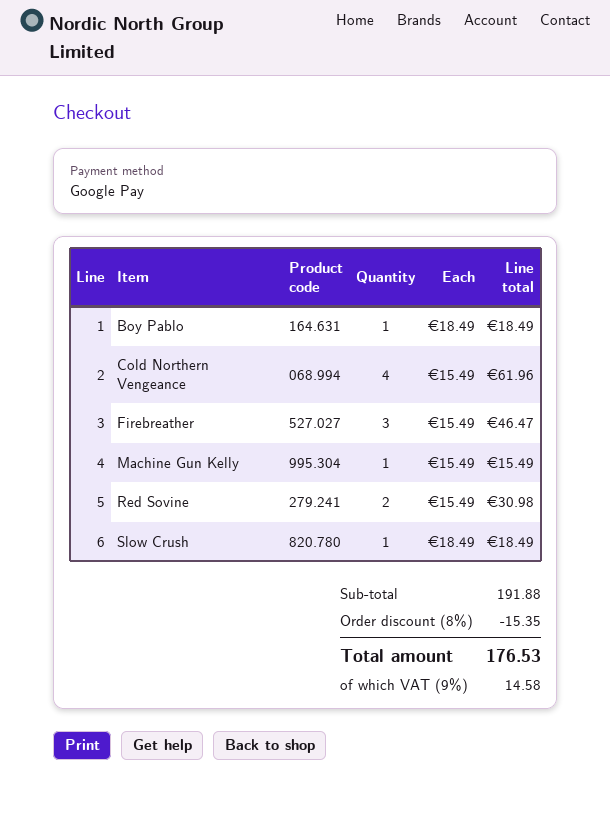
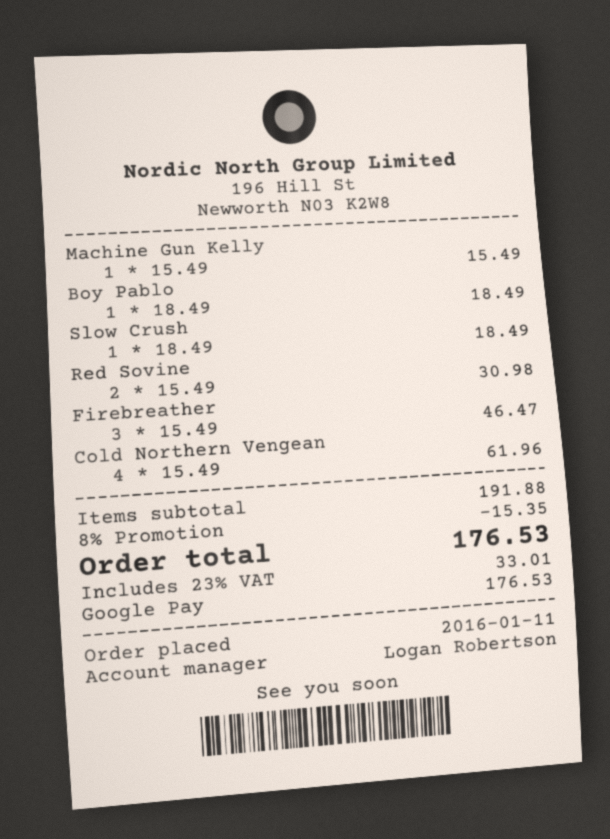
tax: 9% = 14.58 -> 23% = 33.01

